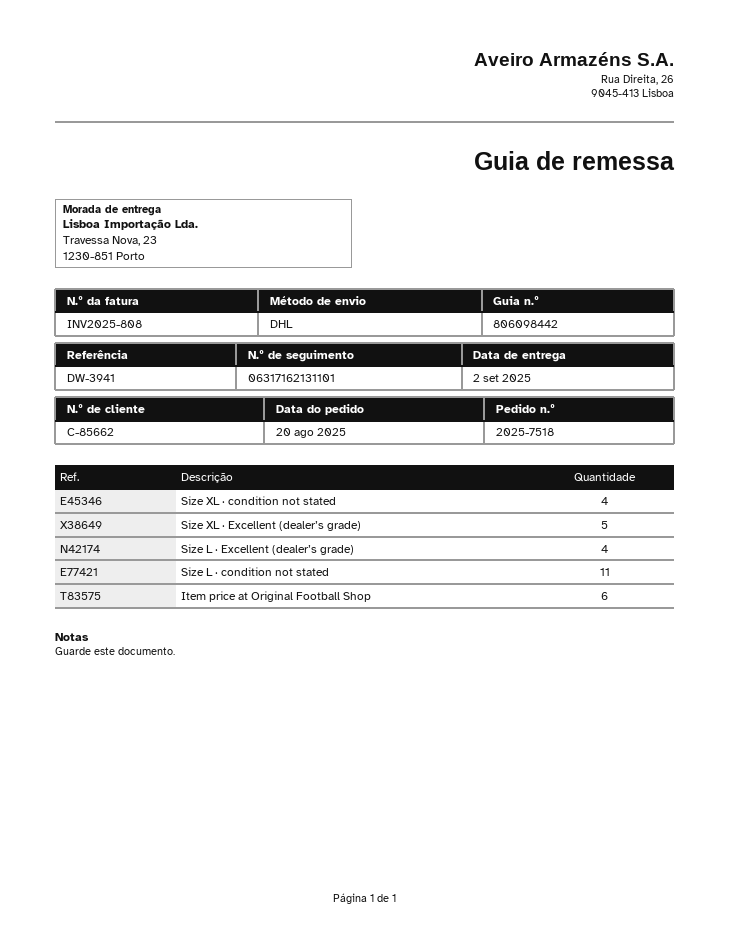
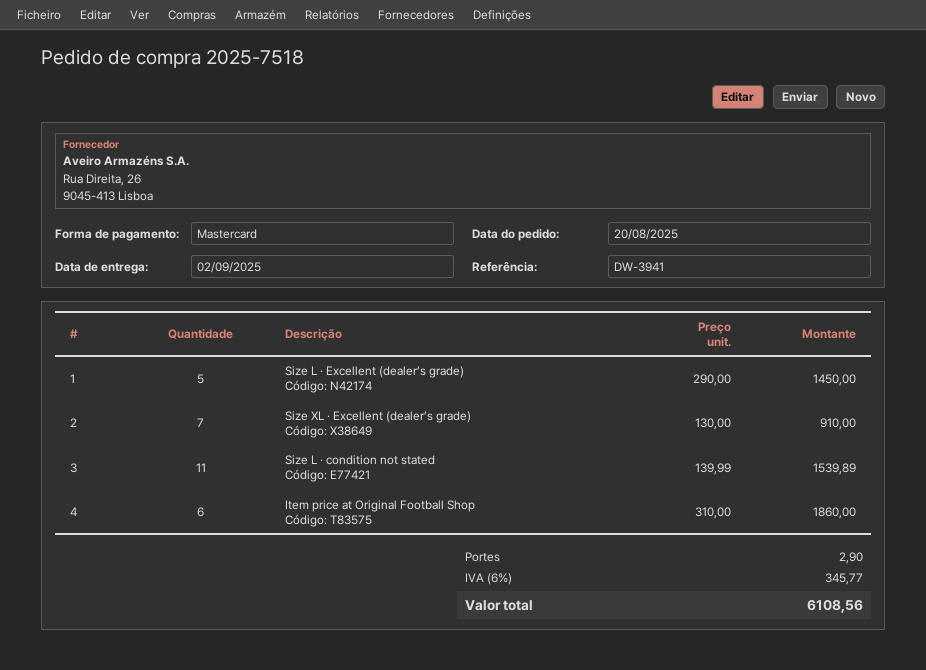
Size XL · condition not stated: 4 -> none
Size XL · Excellent (dealer’s grade): 5 -> 7
Size L · Excellent (dealer’s grade): 4 -> 5

